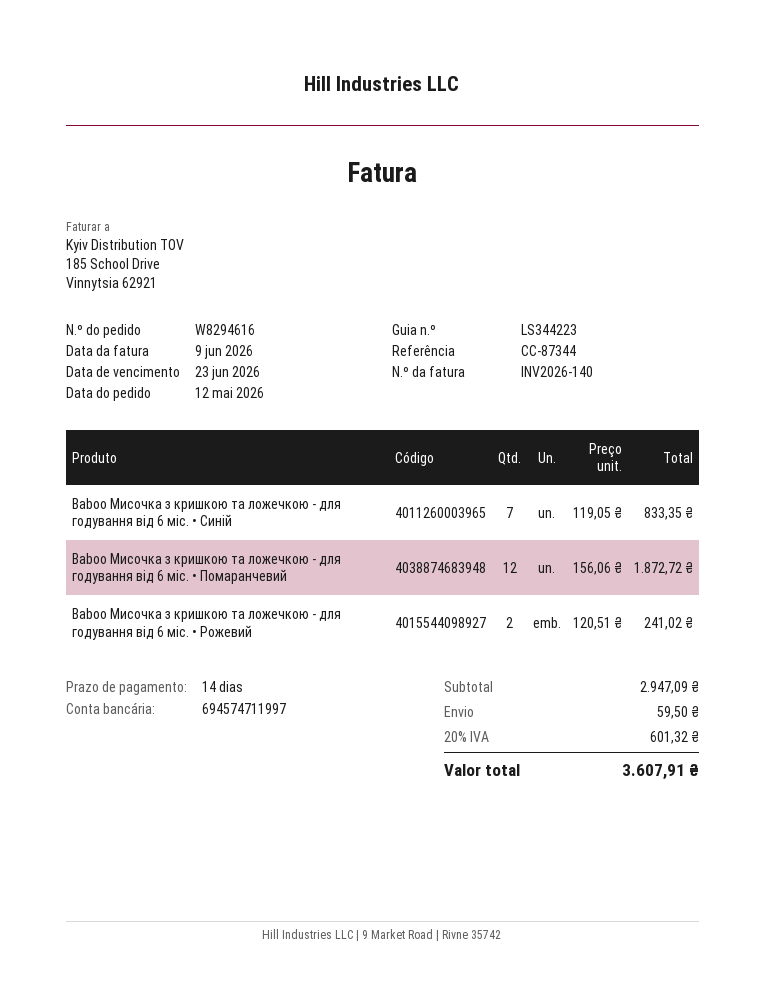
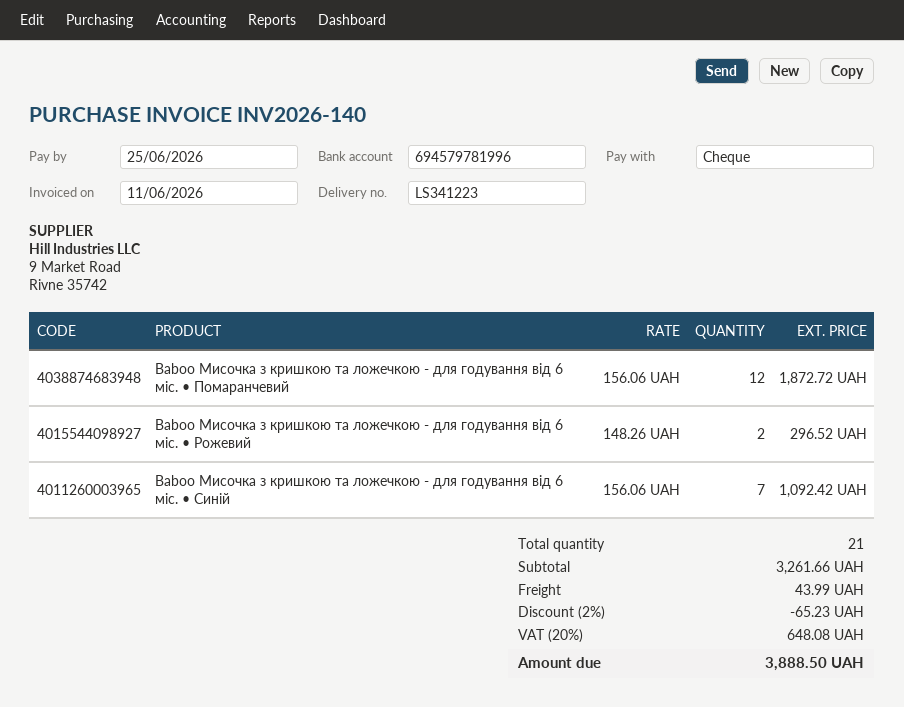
delivery note number: LS344223 -> LS341223
invoice date: 2026-06-09 -> 2026-06-11
due date: 2026-06-23 -> 2026-06-25
bank account: 694574711997 -> 694579781996
Baboo Мисочка з кришкою та ложечкою - для годування від 6 міс. • Синій: 7 x 119.05 = 833.35 -> 7 x 156.06 = 1092.42
Baboo Мисочка з кришкою та ложечкою - для годування від 6 міс. • Рожевий: 2 x 120.51 = 241.02 -> 2 x 148.26 = 296.52
subtotal: 2947.09 -> 3261.66
discount: none -> 2% = 65.23
shipping: 59.50 -> 43.99
tax: 20% = 601.32 -> 20% = 648.08
total: 3607.91 -> 3888.50

